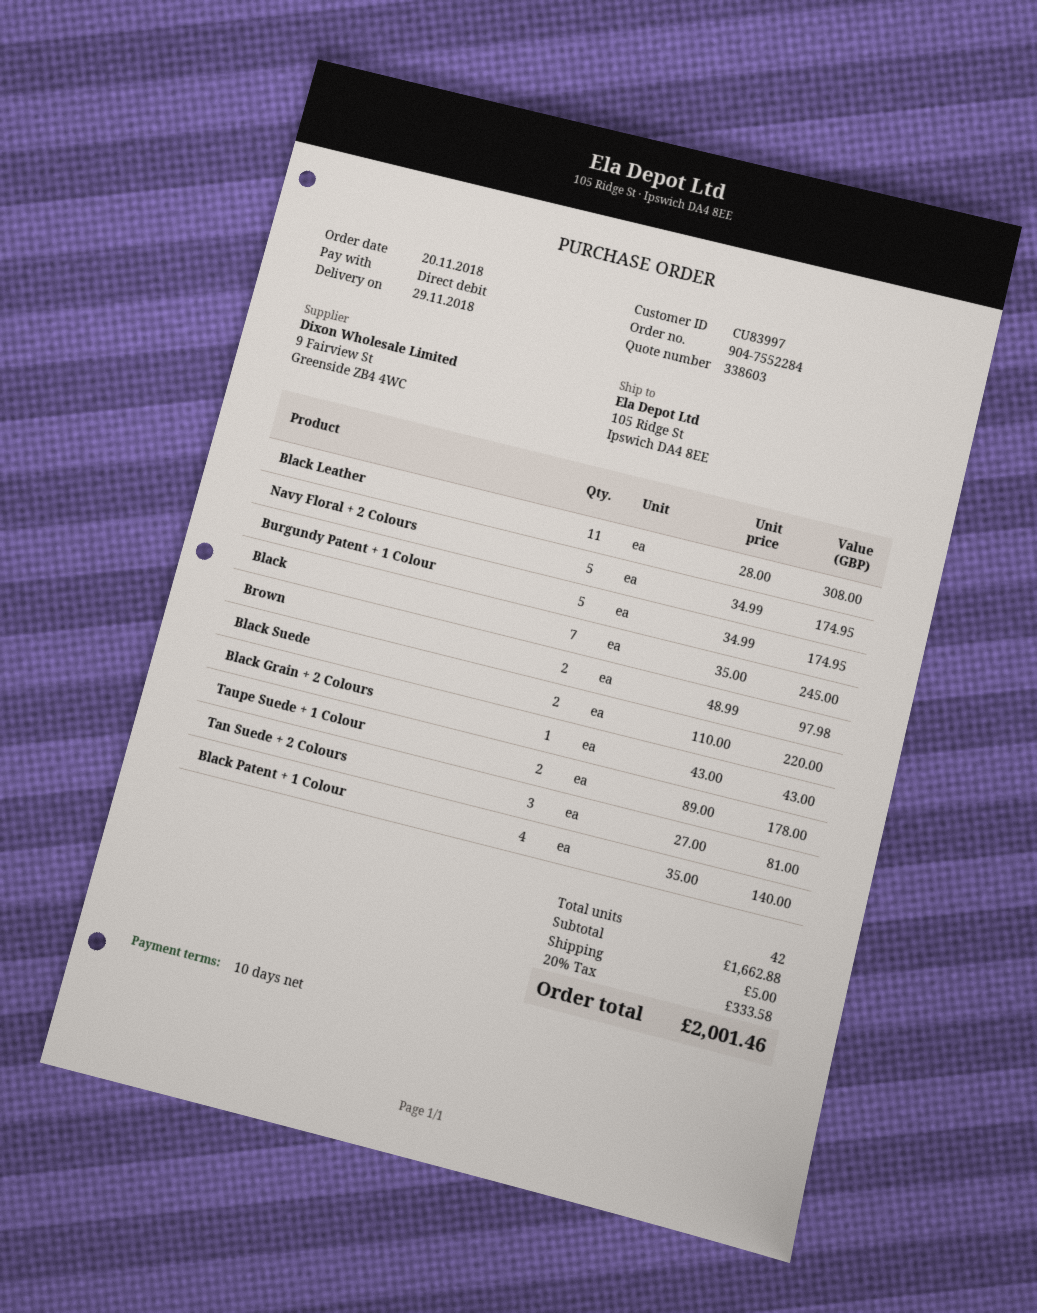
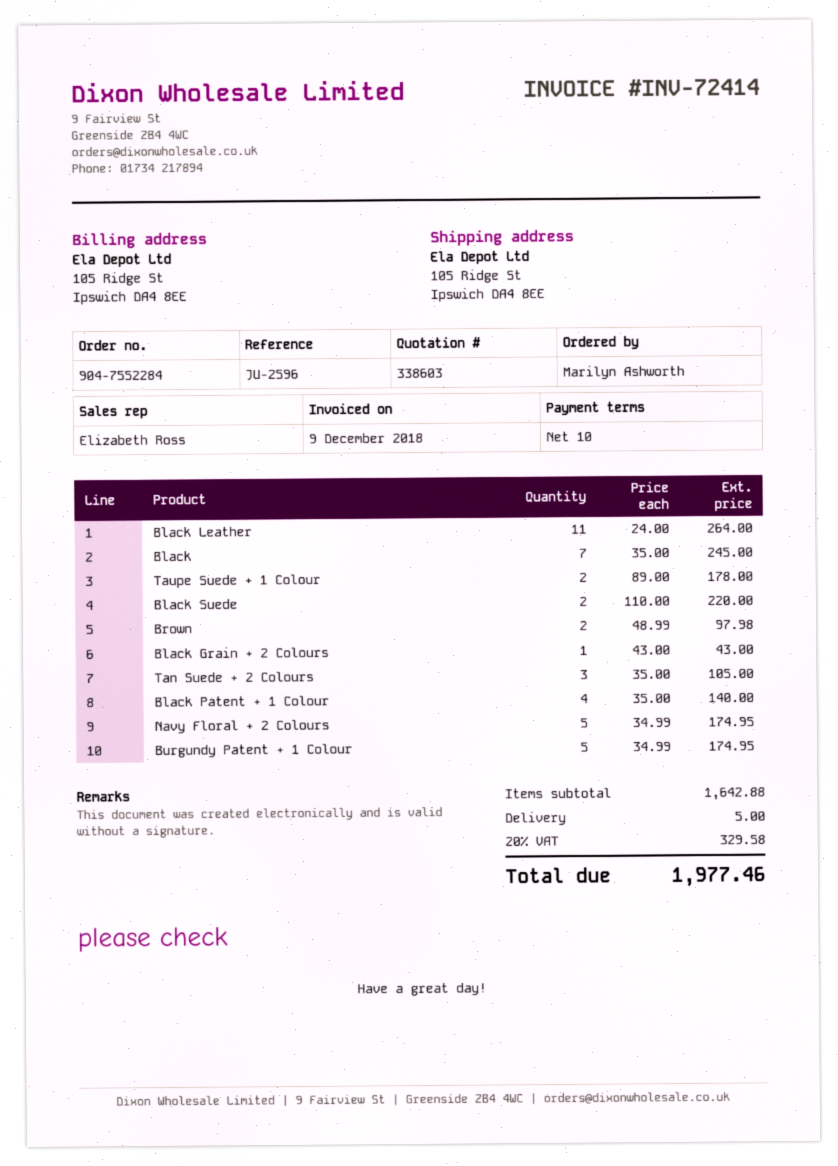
Black Leather: 11 x 28.00 = 308.00 -> 11 x 24.00 = 264.00
Tan Suede + 2 Colours: 3 x 27.00 = 81.00 -> 3 x 35.00 = 105.00
subtotal: 1662.88 -> 1642.88
tax: 20% = 333.58 -> 20% = 329.58
total: 2001.46 -> 1977.46

